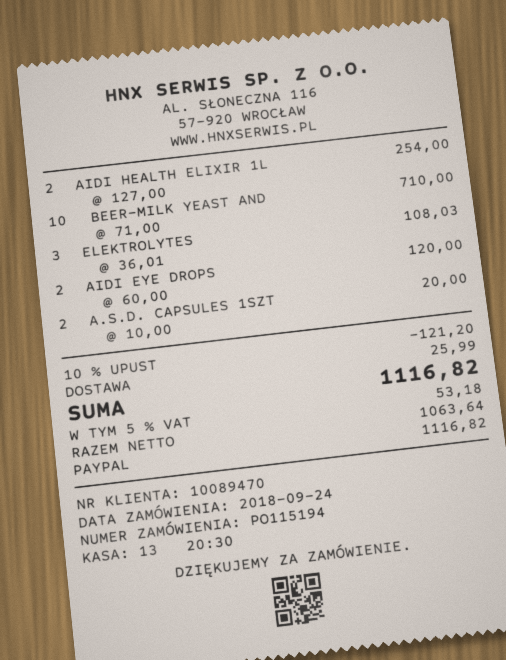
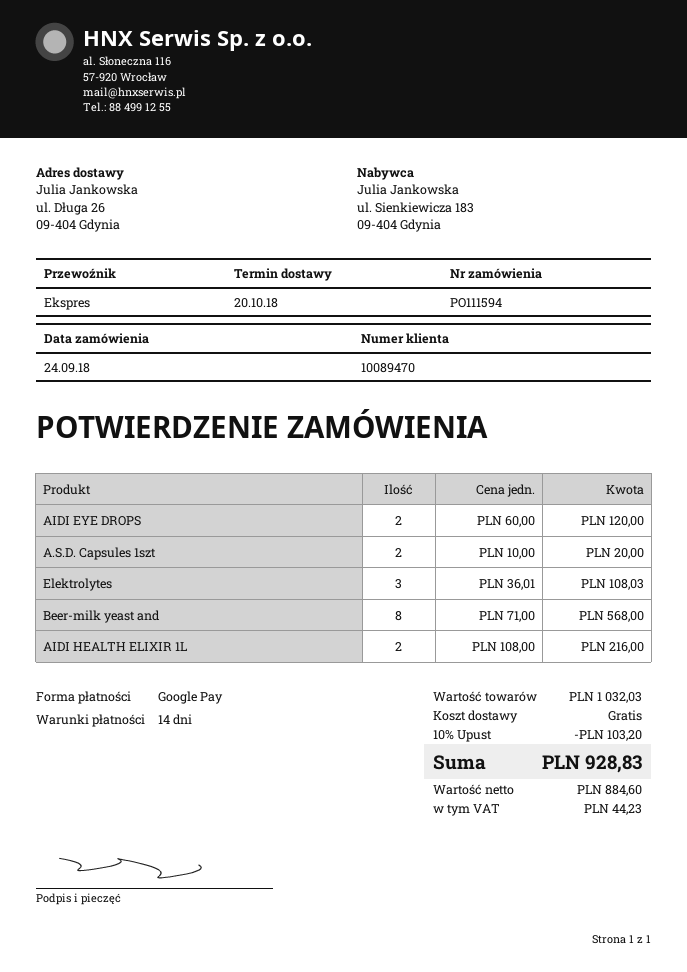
order number: PO115194 -> PO111594
payment method: PayPal -> Google Pay
AIDI HEALTH ELIXIR 1L: 2 x 127.00 = 254.00 -> 2 x 108.00 = 216.00
BEER-MILK YEAST AND: 10 x 71.00 = 710.00 -> 8 x 71.00 = 568.00
discount: 10% = 121.20 -> 10% = 103.20
shipping: 25.99 -> 0.00
net: 1063.64 -> 884.60
tax: 53.18 -> 44.23
total: 1116.82 -> 928.83

